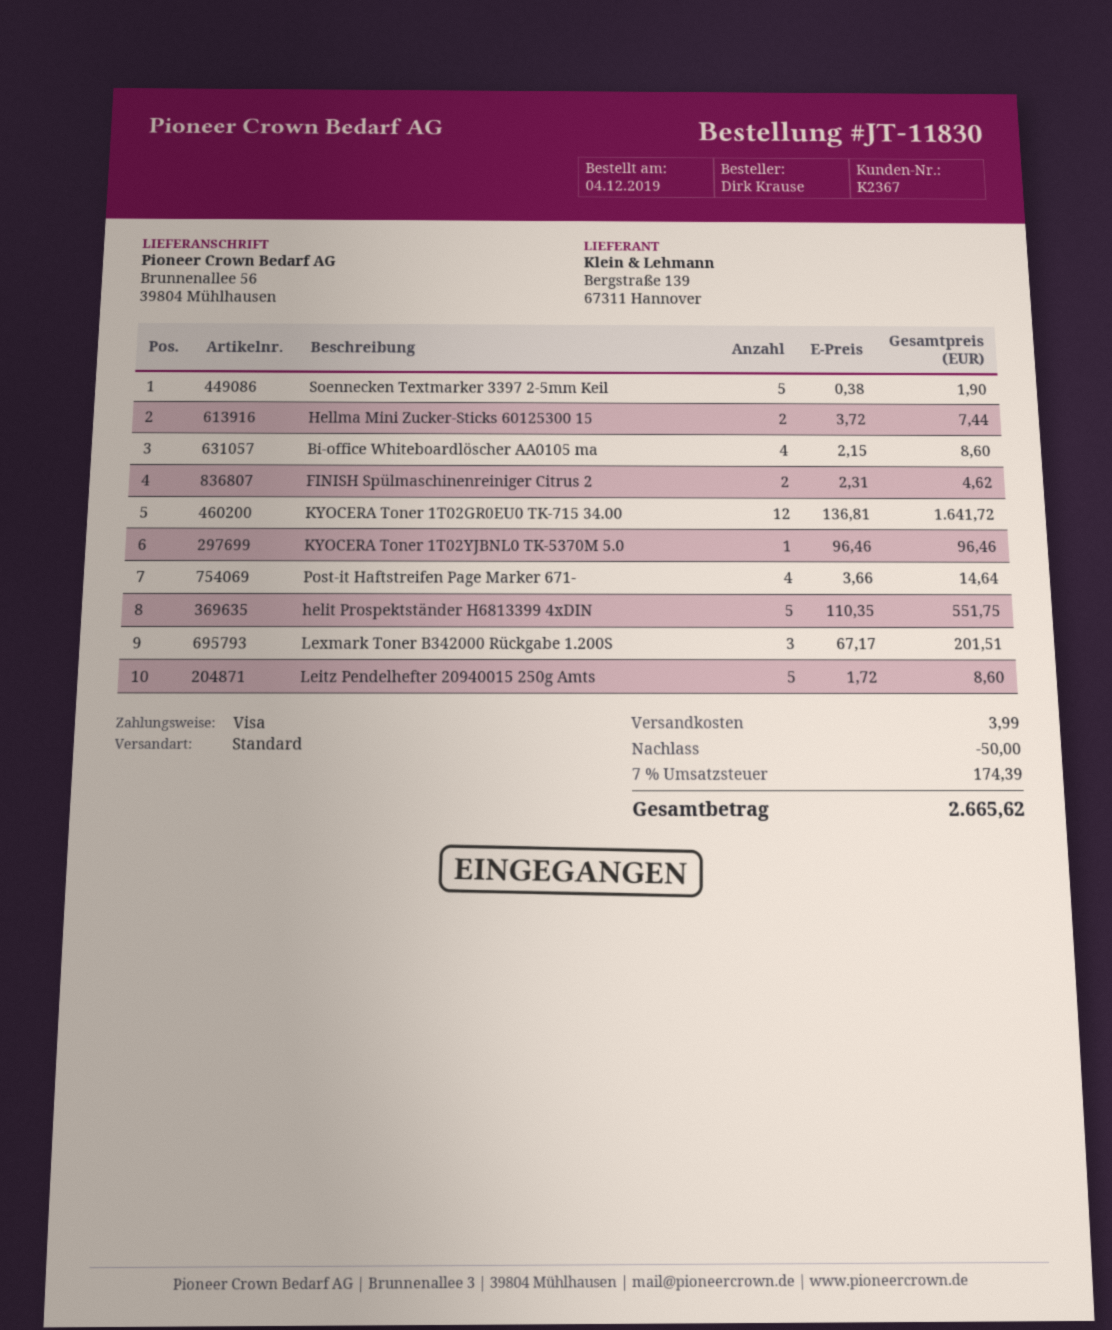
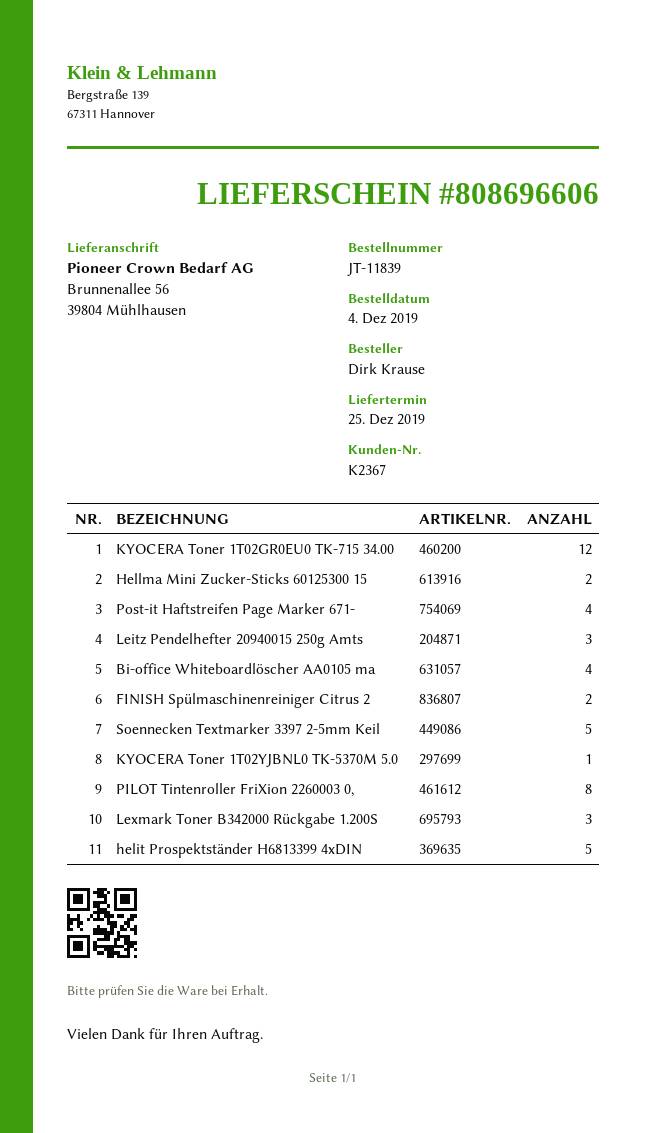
order number: JT-11830 -> JT-11839
Leitz Pendelhefter 20940015 250g Amts: 5 -> 3
PILOT Tintenroller FriXion 2260003 0,: none -> 8

